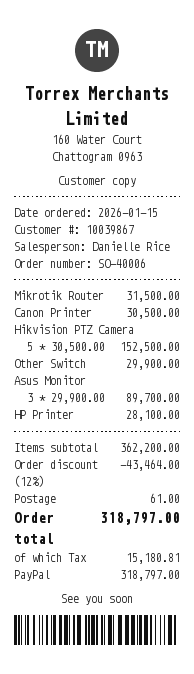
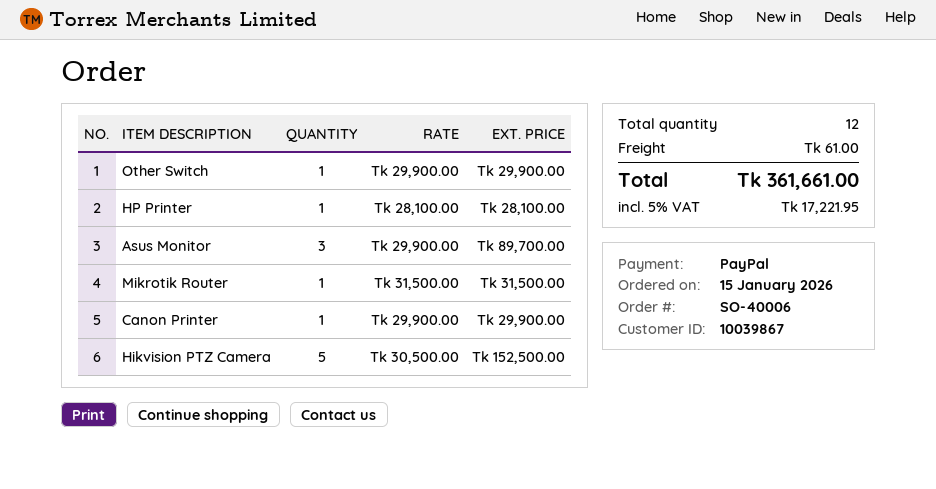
Canon Printer: 1 x 30500.00 = 30500.00 -> 1 x 29900.00 = 29900.00
discount: 12% = 43464.00 -> none
tax: 15180.81 -> 17221.95
total: 318797.00 -> 361661.00

